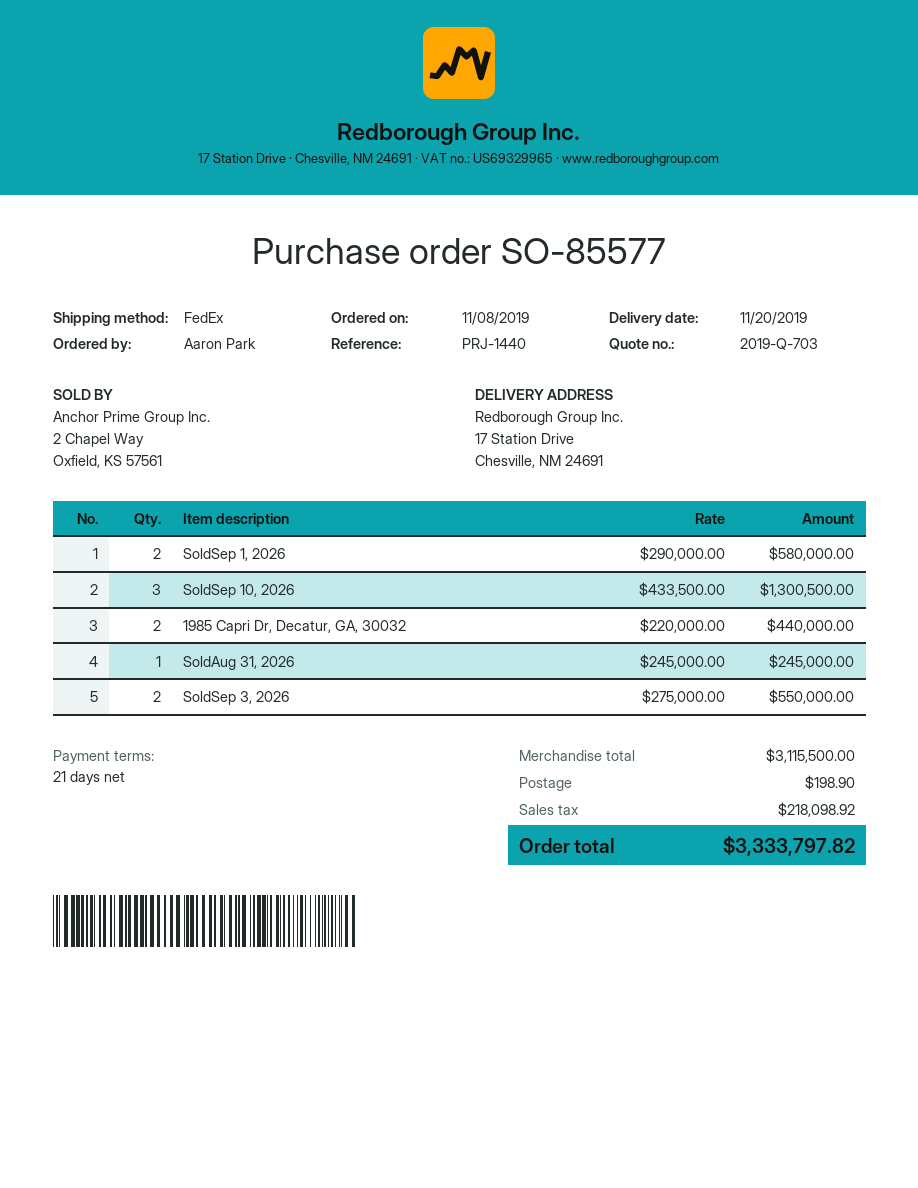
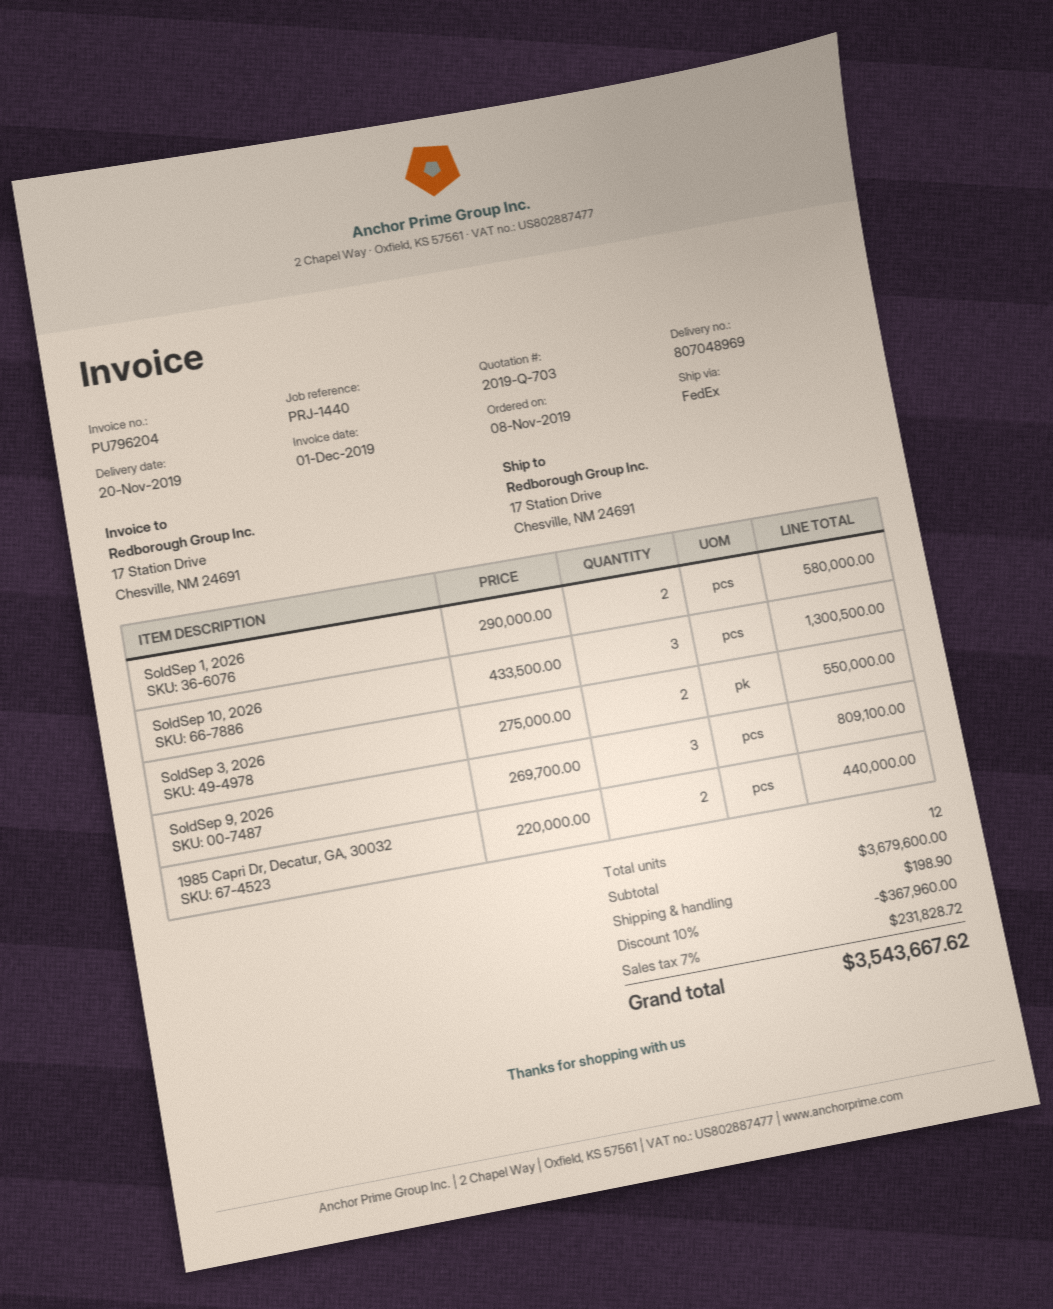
SoldAug 31, 2026: 1 x 245000.00 = 245000.00 -> none
SoldSep 9, 2026: none -> 3 x 269700.00 = 809100.00
subtotal: 3115500.00 -> 3679600.00
discount: none -> 10% = 367960.00
tax: 218098.92 -> 231828.72
total: 3333797.82 -> 3543667.62

